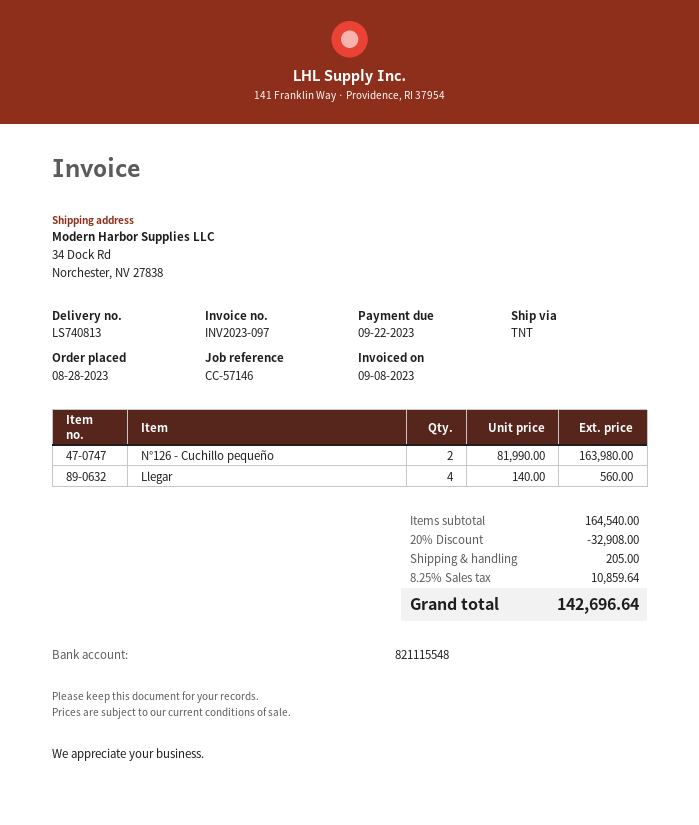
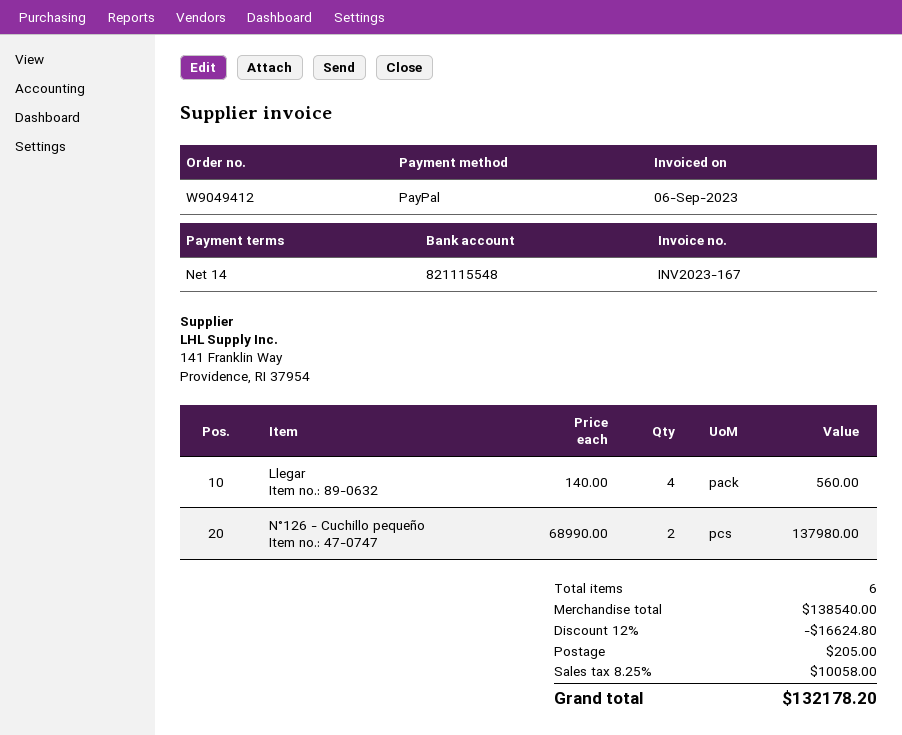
invoice number: INV2023-097 -> INV2023-167
invoice date: 2023-09-08 -> 2023-09-06
N°126 - Cuchillo pequeño: 2 x 81990.00 = 163980.00 -> 2 x 68990.00 = 137980.00
subtotal: 164540.00 -> 138540.00
discount: 20% = 32908.00 -> 12% = 16624.80
tax: 8.25% = 10859.64 -> 8.25% = 10058.00
total: 142696.64 -> 132178.20

